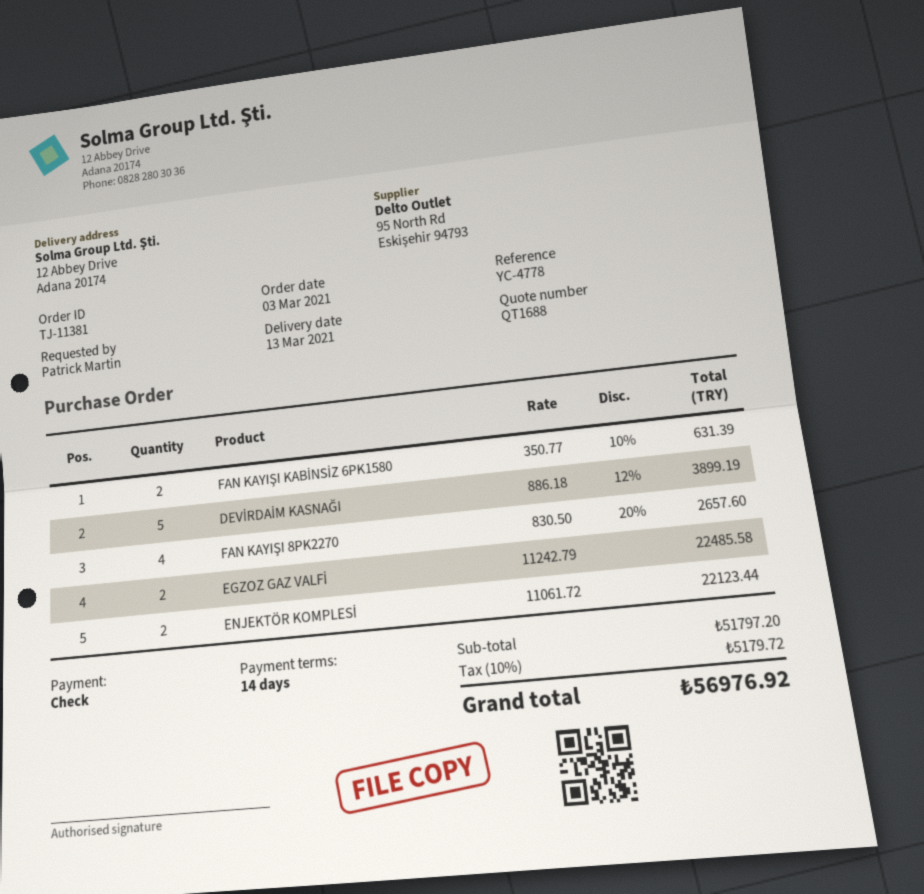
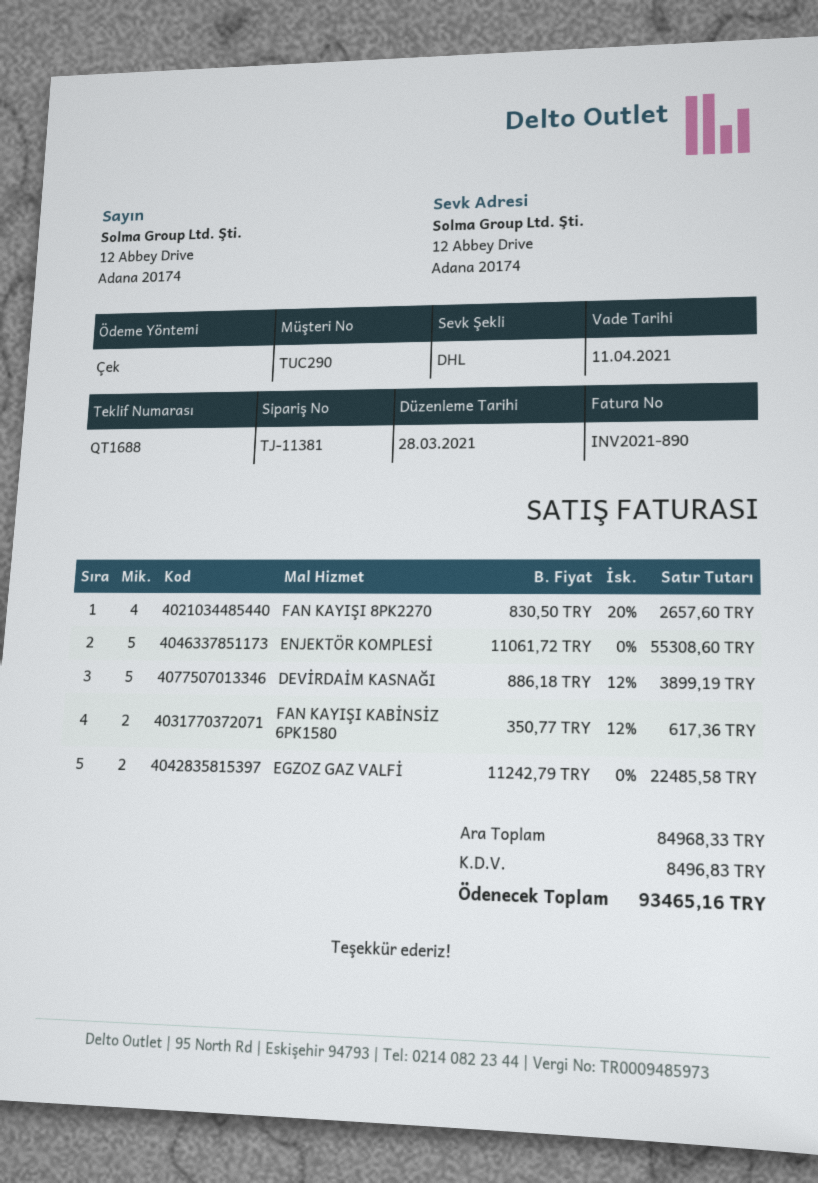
FAN KAYIŞI KABİNSİZ 6PK1580: 2 x 350.77 - 10% = 631.39 -> 2 x 350.77 - 12% = 617.36
ENJEKTÖR KOMPLESİ: 2 x 11061.72 = 22123.44 -> 5 x 11061.72 = 55308.60
subtotal: 51797.20 -> 84968.33
tax: 5179.72 -> 8496.83
total: 56976.92 -> 93465.16

